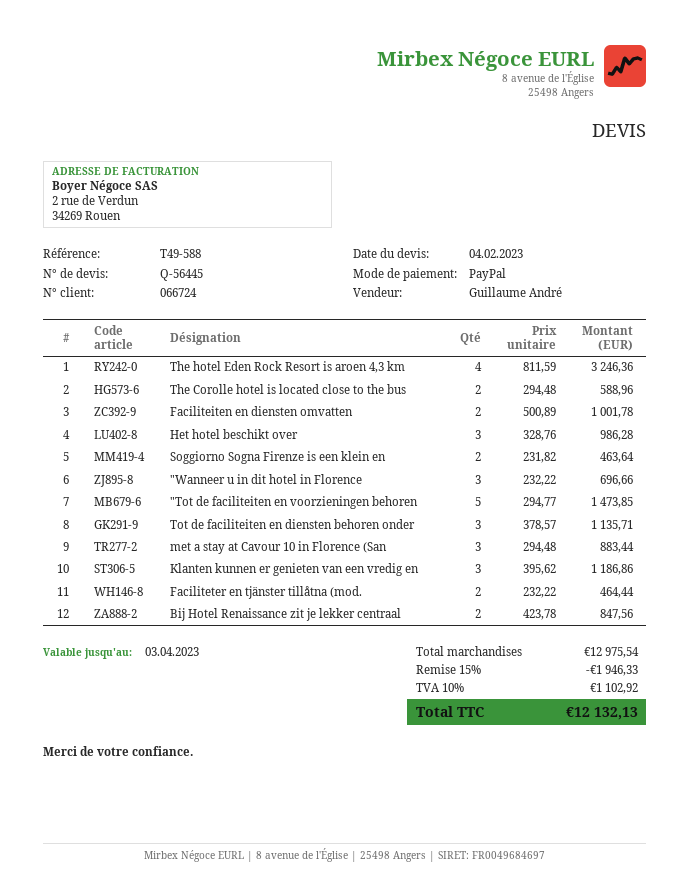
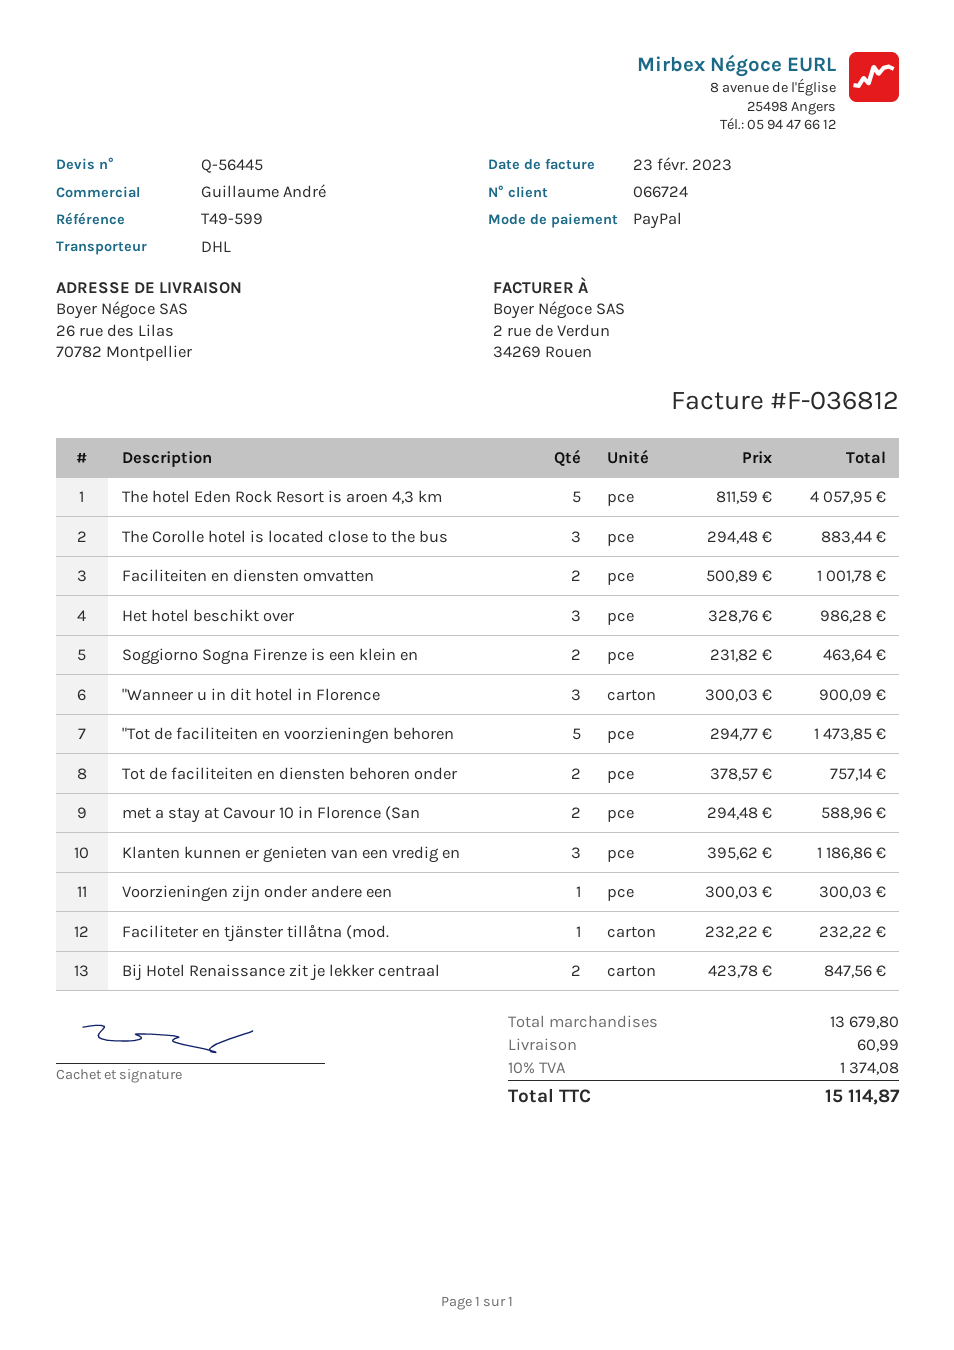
reference: T49-588 -> T49-599
The hotel Eden Rock Resort is aroen 4,3 km: 4 x 811.59 = 3246.36 -> 5 x 811.59 = 4057.95
The Corolle hotel is located close to the bus: 2 x 294.48 = 588.96 -> 3 x 294.48 = 883.44
"Wanneer u in dit hotel in Florence: 3 x 232.22 = 696.66 -> 3 x 300.03 = 900.09
Tot de faciliteiten en diensten behoren onder: 3 x 378.57 = 1135.71 -> 2 x 378.57 = 757.14
met a stay at Cavour 10 in Florence (San: 3 x 294.48 = 883.44 -> 2 x 294.48 = 588.96
Faciliteter en tjänster tillåtna (mod.: 2 x 232.22 = 464.44 -> 1 x 232.22 = 232.22
Voorzieningen zijn onder andere een: none -> 1 x 300.03 = 300.03
subtotal: 12975.54 -> 13679.80
discount: 15% = 1946.33 -> none
shipping: none -> 60.99
tax: 10% = 1102.92 -> 10% = 1374.08
total: 12132.13 -> 15114.87

